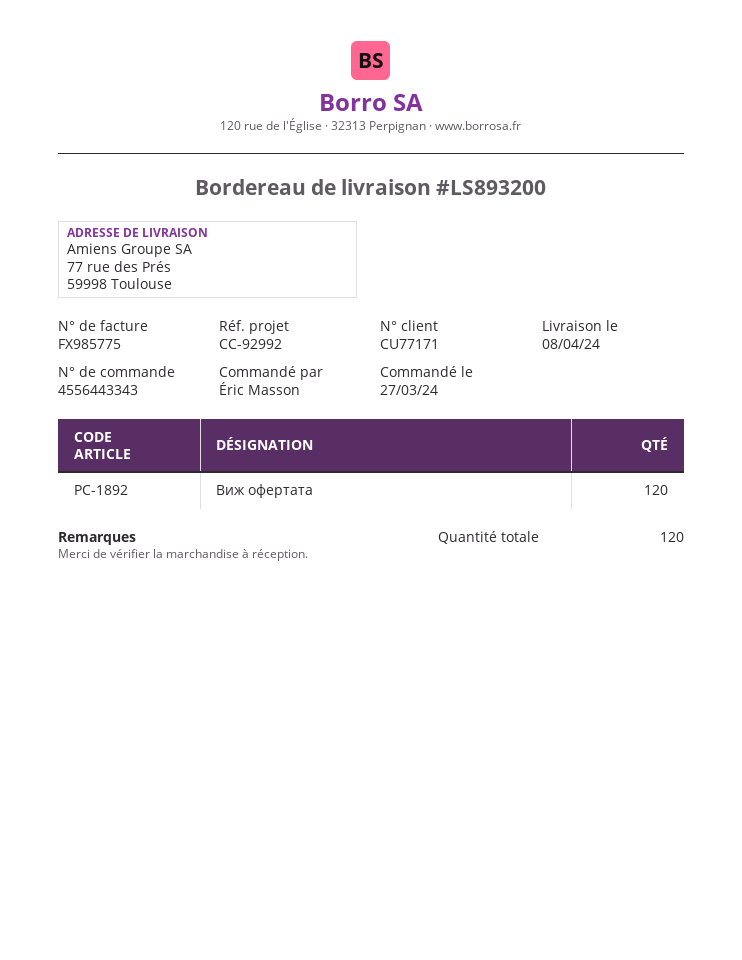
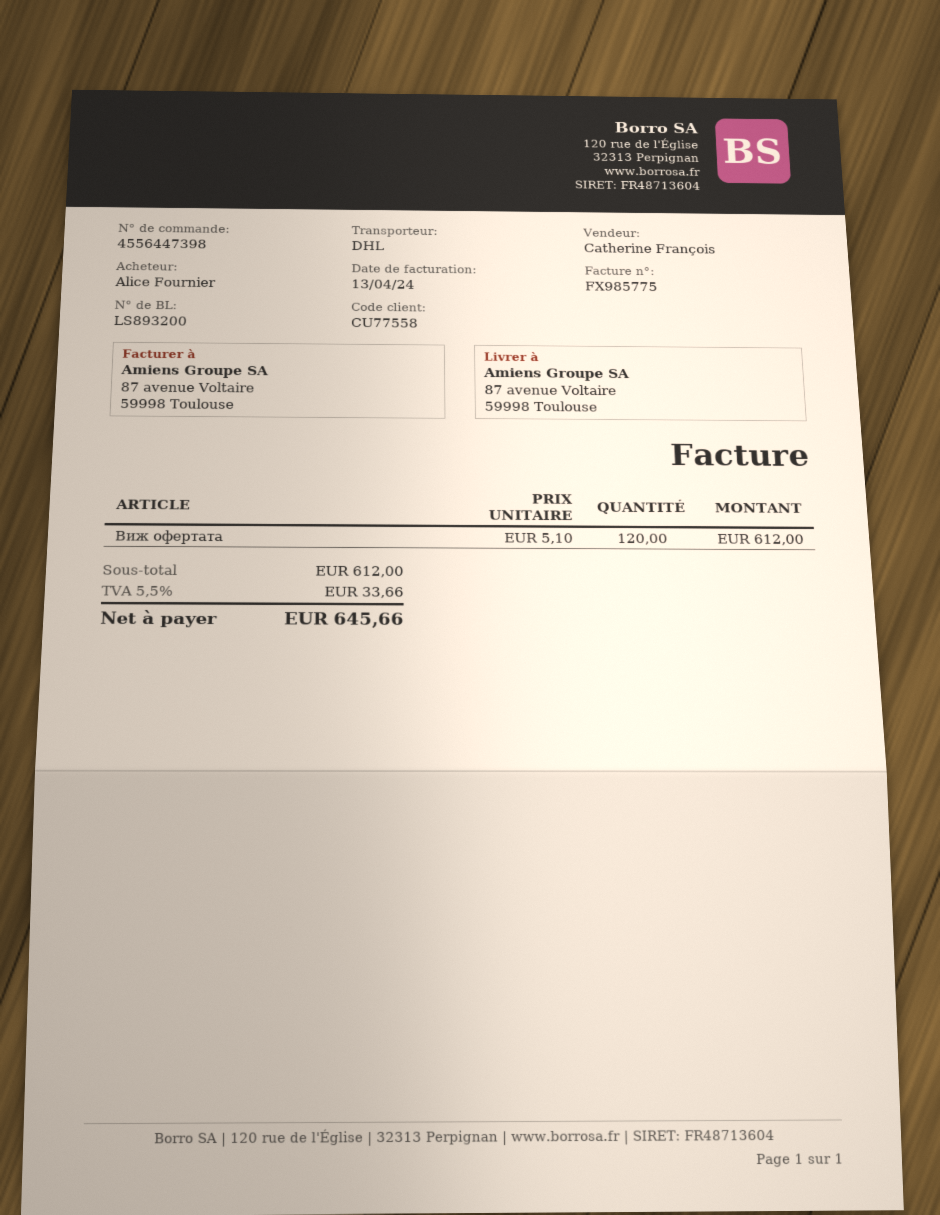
order number: 4556443343 -> 4556447398
customer number: CU77171 -> CU77558
ordered by: Éric Masson -> Alice Fournier
ship to: 77 rue des Prés, 59998 Toulouse -> 87 avenue Voltaire, 59998 Toulouse

